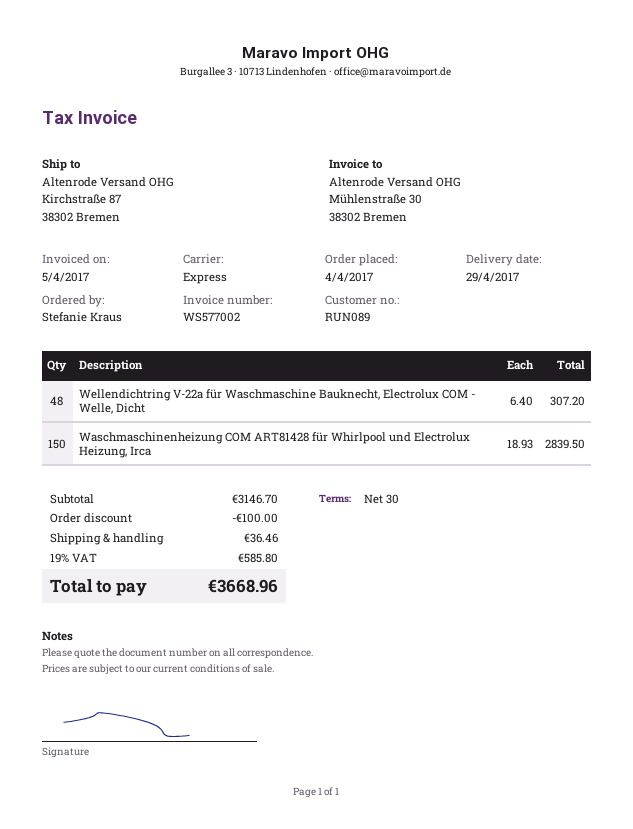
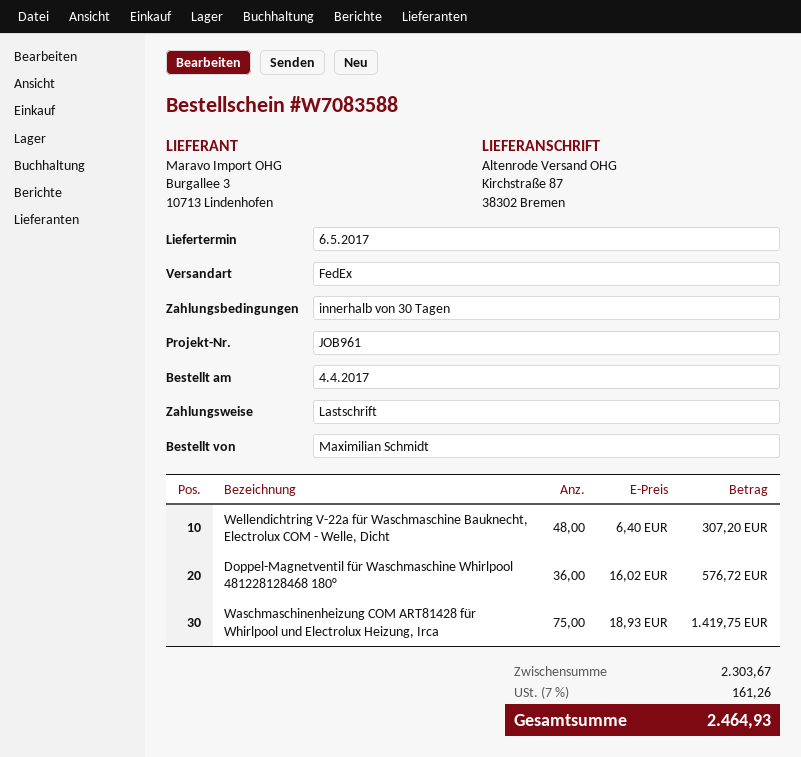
delivery date: 2017-04-29 -> 2017-05-06
ordered by: Stefanie Kraus -> Maximilian Schmidt
shipping method: express -> FedEx
Waschmaschinenheizung COM ART81428 für Whirlpool und Electrolux Heizung, Irca: 150 x 18.93 = 2839.50 -> 75 x 18.93 = 1419.75
Doppel-Magnetventil für Waschmaschine Whirlpool 481228128468 180°: none -> 36 x 16.02 = 576.72
subtotal: 3146.70 -> 2303.67
discount: 100.00 -> none
shipping: 36.46 -> none
tax: 19% = 585.80 -> 7% = 161.26
total: 3668.96 -> 2464.93

